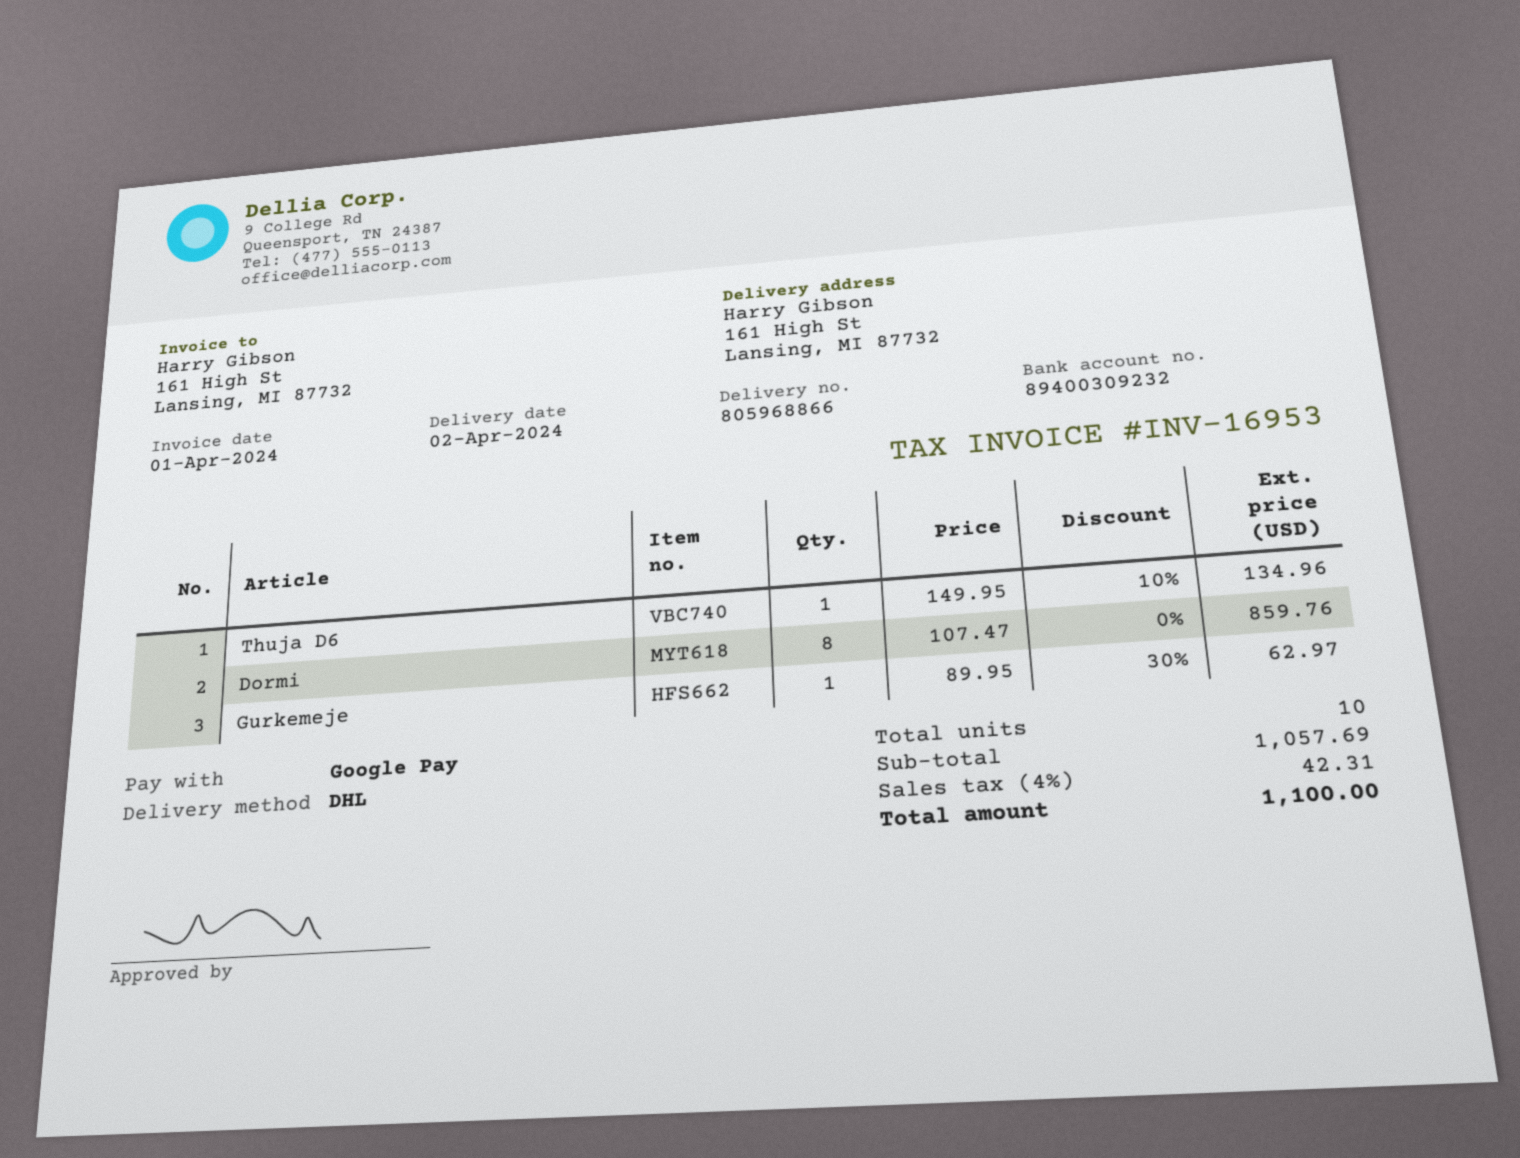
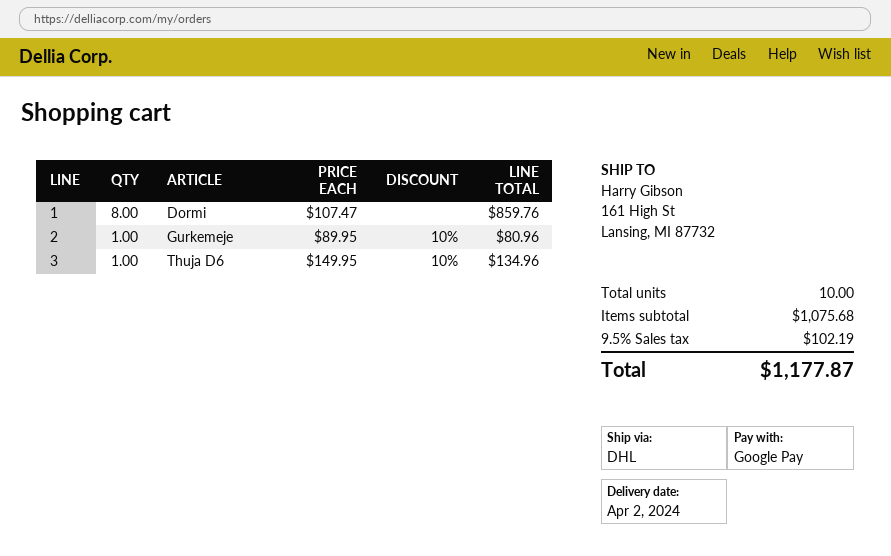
Gurkemeje: 1 x 89.95 - 30% = 62.97 -> 1 x 89.95 - 10% = 80.96
subtotal: 1057.69 -> 1075.68
tax: 4% = 42.31 -> 9.5% = 102.19
total: 1100.00 -> 1177.87

